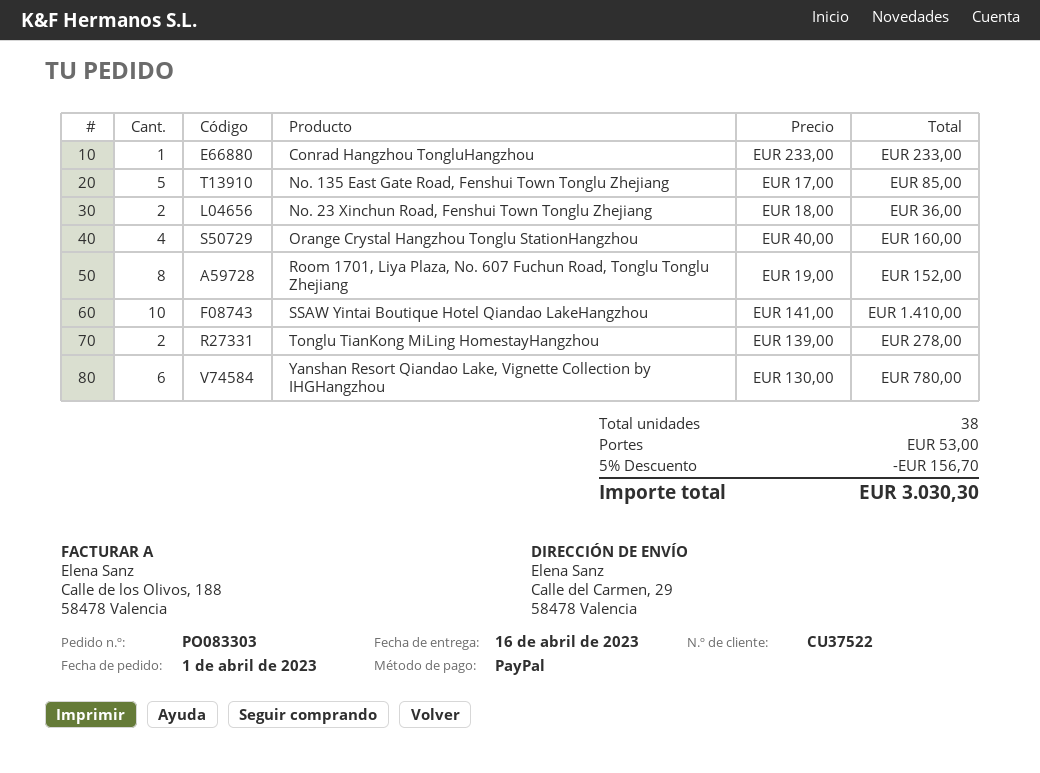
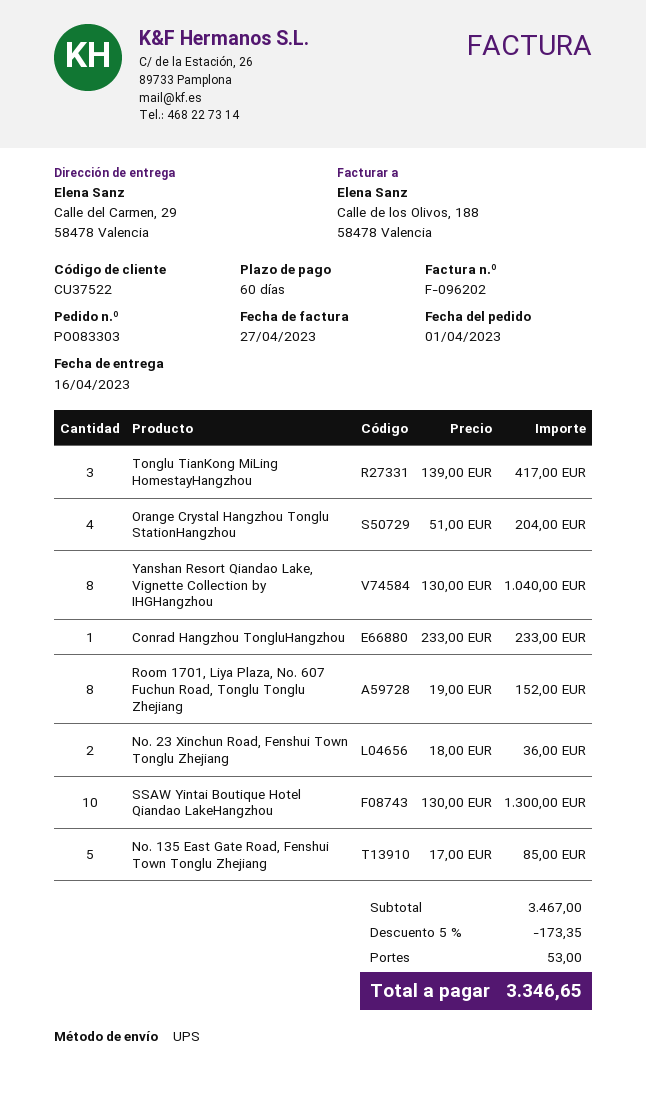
Orange Crystal Hangzhou Tonglu StationHangzhou: 4 x 40.00 = 160.00 -> 4 x 51.00 = 204.00
SSAW Yintai Boutique Hotel Qiandao LakeHangzhou: 10 x 141.00 = 1410.00 -> 10 x 130.00 = 1300.00
Tonglu TianKong MiLing HomestayHangzhou: 2 x 139.00 = 278.00 -> 3 x 139.00 = 417.00
Yanshan Resort Qiandao Lake, Vignette Collection by IHGHangzhou: 6 x 130.00 = 780.00 -> 8 x 130.00 = 1040.00
discount: 5% = 156.70 -> 5% = 173.35
total: 3030.30 -> 3346.65

